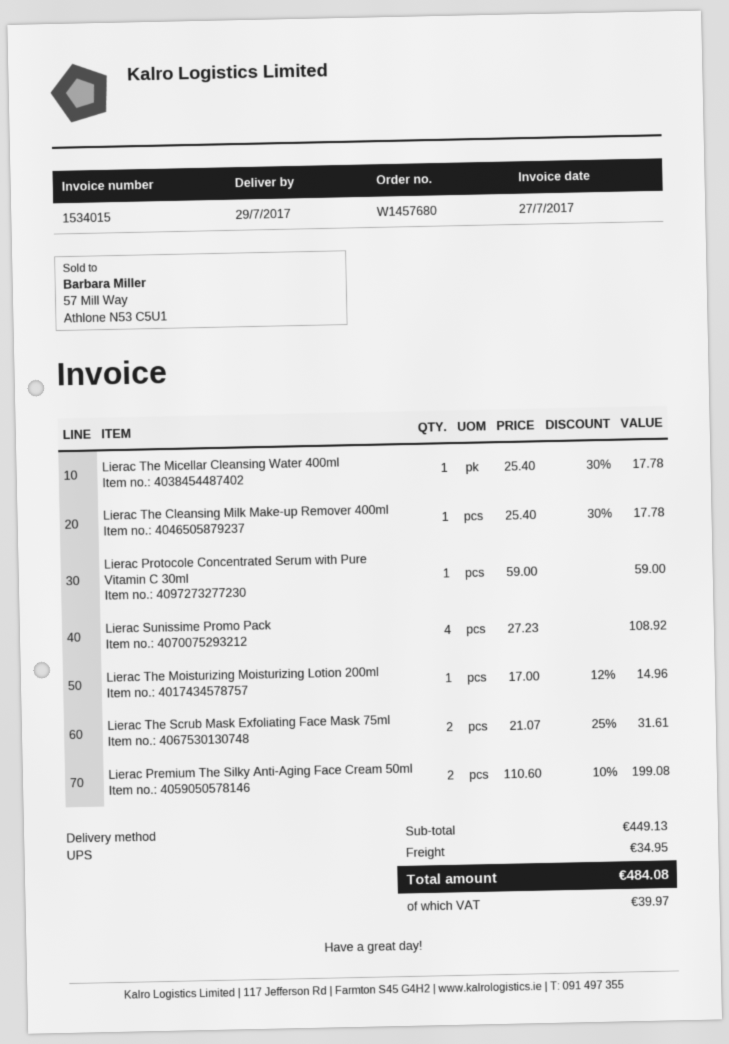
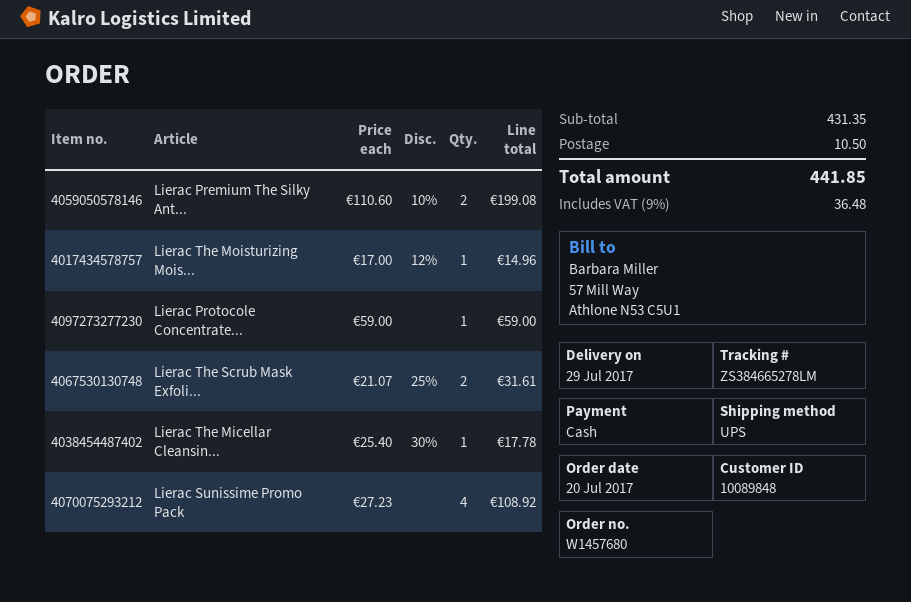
Lierac The Cleansing Milk Make-up Remover 400ml: 1 x 25.40 - 30% = 17.78 -> none
subtotal: 449.13 -> 431.35
shipping: 34.95 -> 10.50
tax: 39.97 -> 36.48
total: 484.08 -> 441.85

